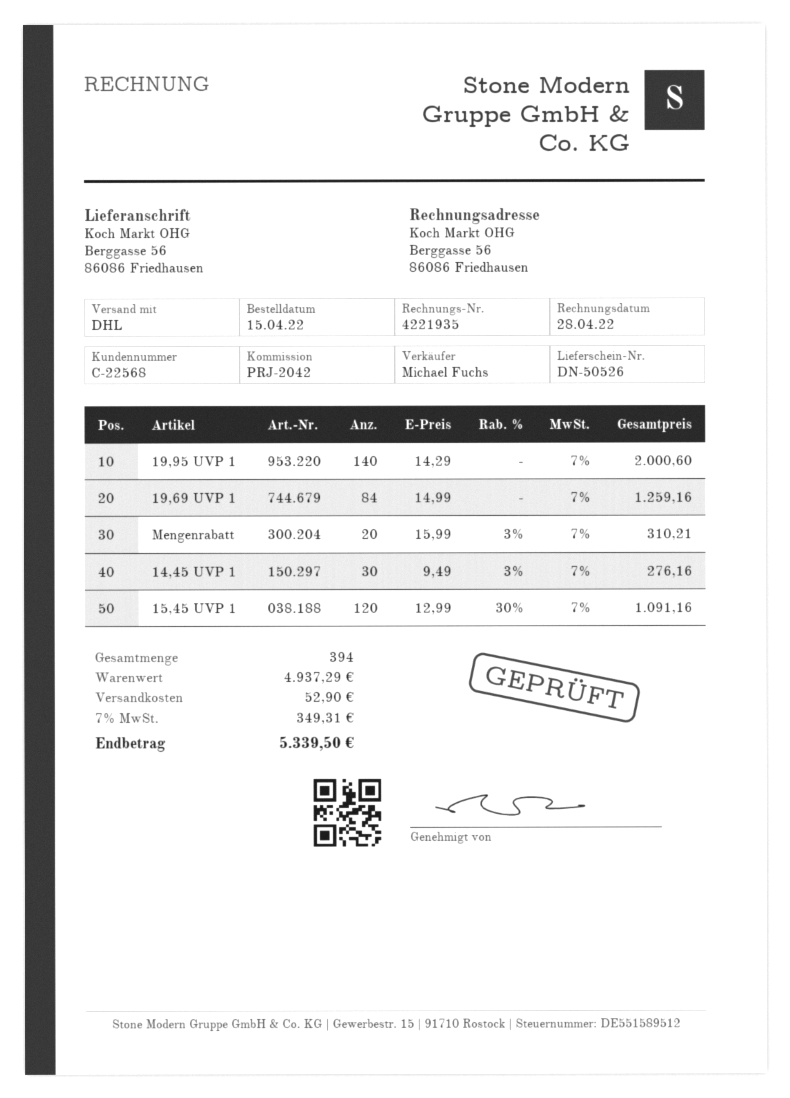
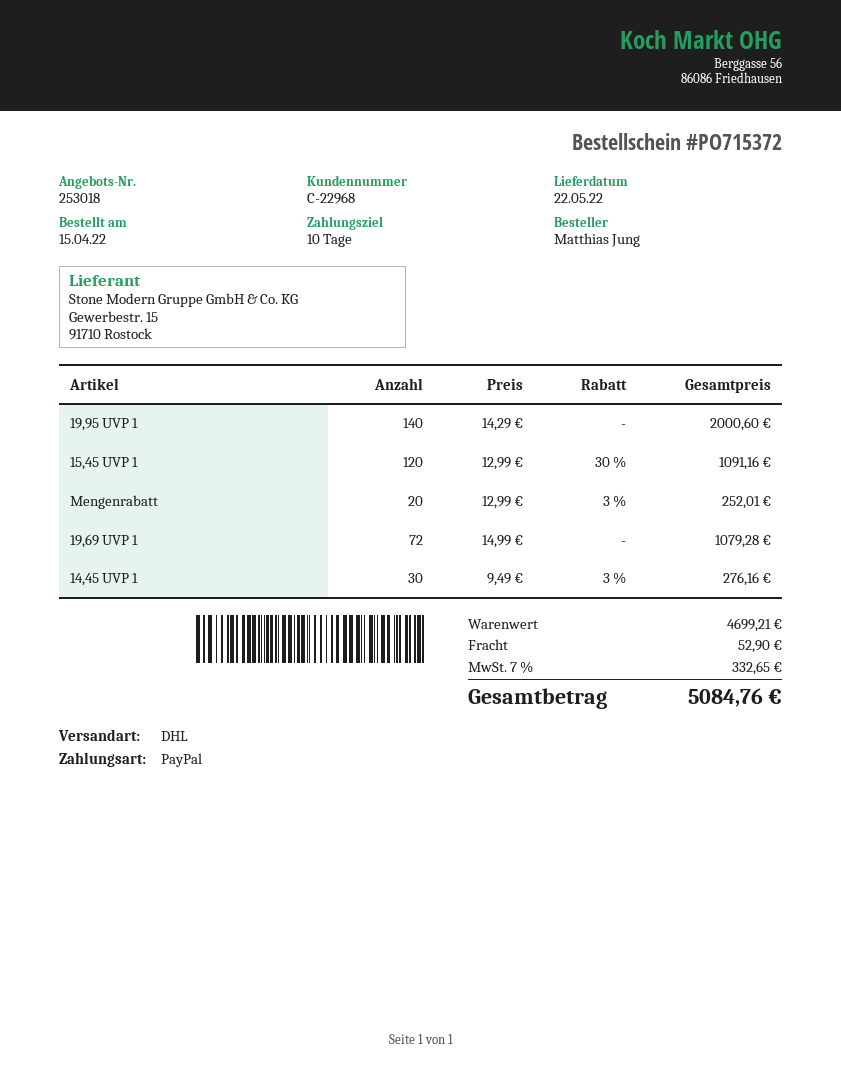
customer number: C-22568 -> C-22968
19,69 UVP 1: 84 x 14.99 = 1259.16 -> 72 x 14.99 = 1079.28
Mengenrabatt: 20 x 15.99 - 3% = 310.21 -> 20 x 12.99 - 3% = 252.01
subtotal: 4937.29 -> 4699.21
tax: 7% = 349.31 -> 7% = 332.65
total: 5339.50 -> 5084.76

